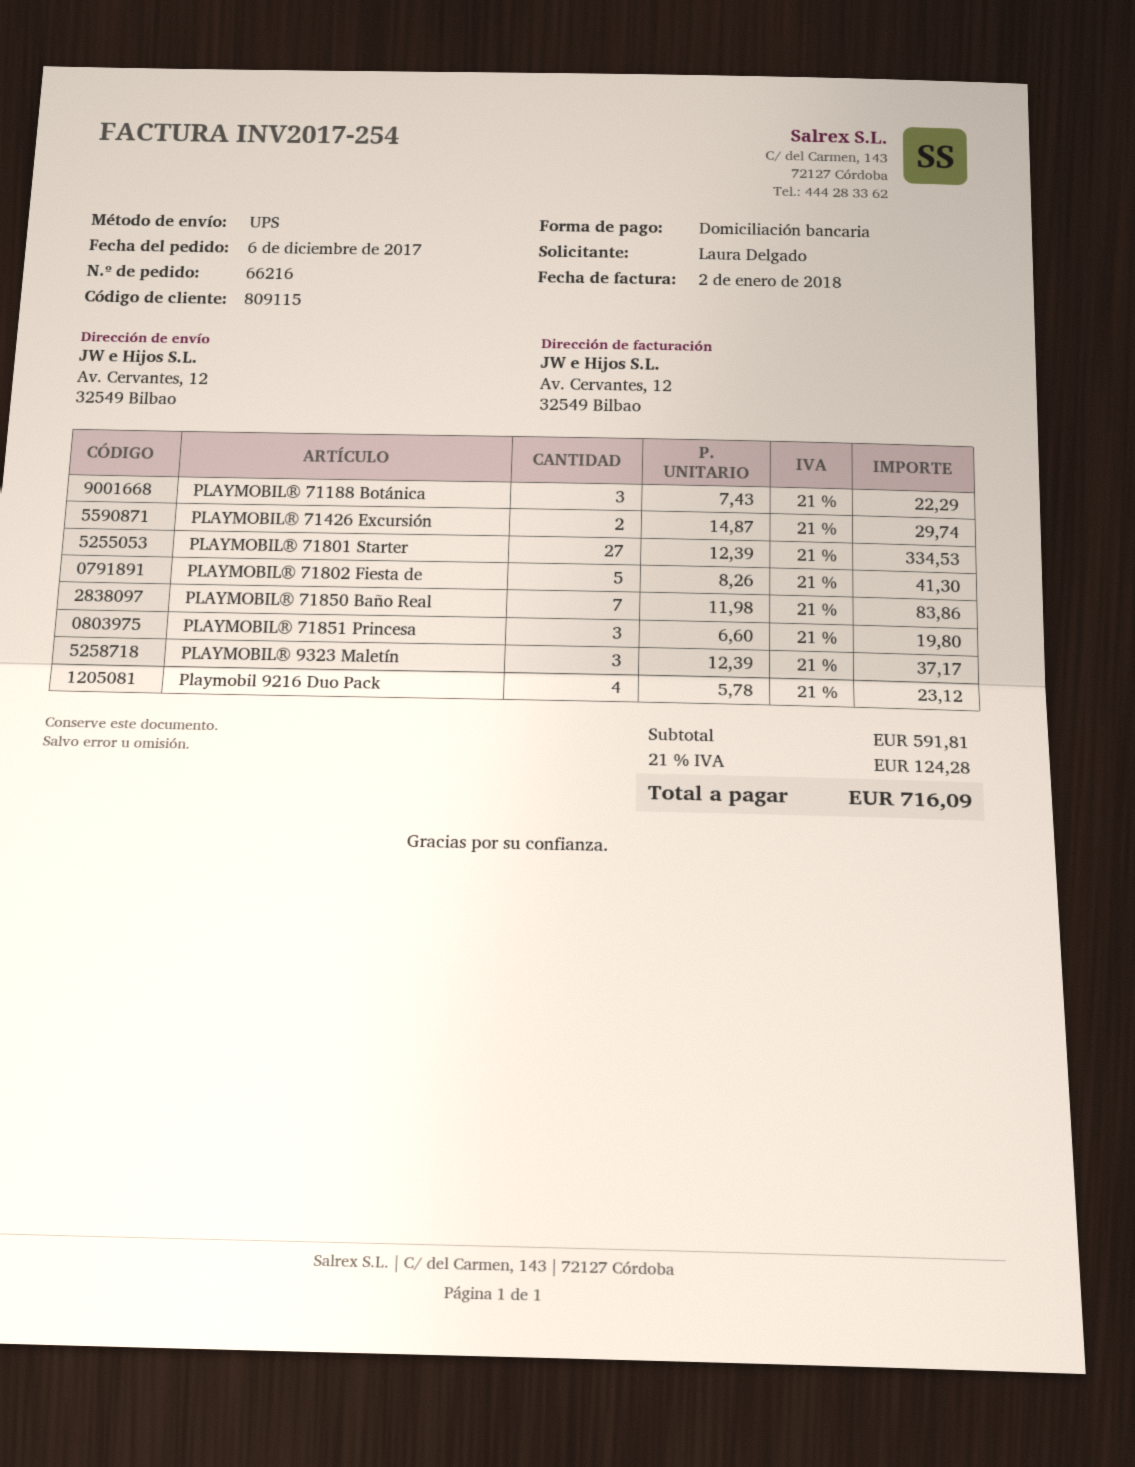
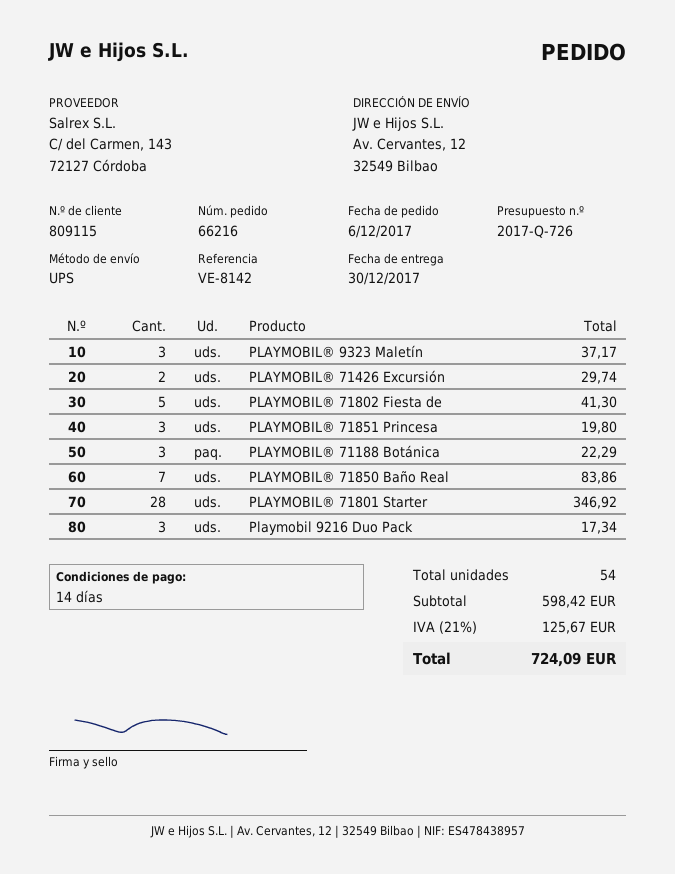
PLAYMOBIL® 71801 Starter: 27 for 334.53 -> 28 for 346.92
Playmobil 9216 Duo Pack: 4 for 23.12 -> 3 for 17.34
subtotal: 591.81 -> 598.42
tax: 21% = 124.28 -> 21% = 125.67
total: 716.09 -> 724.09

